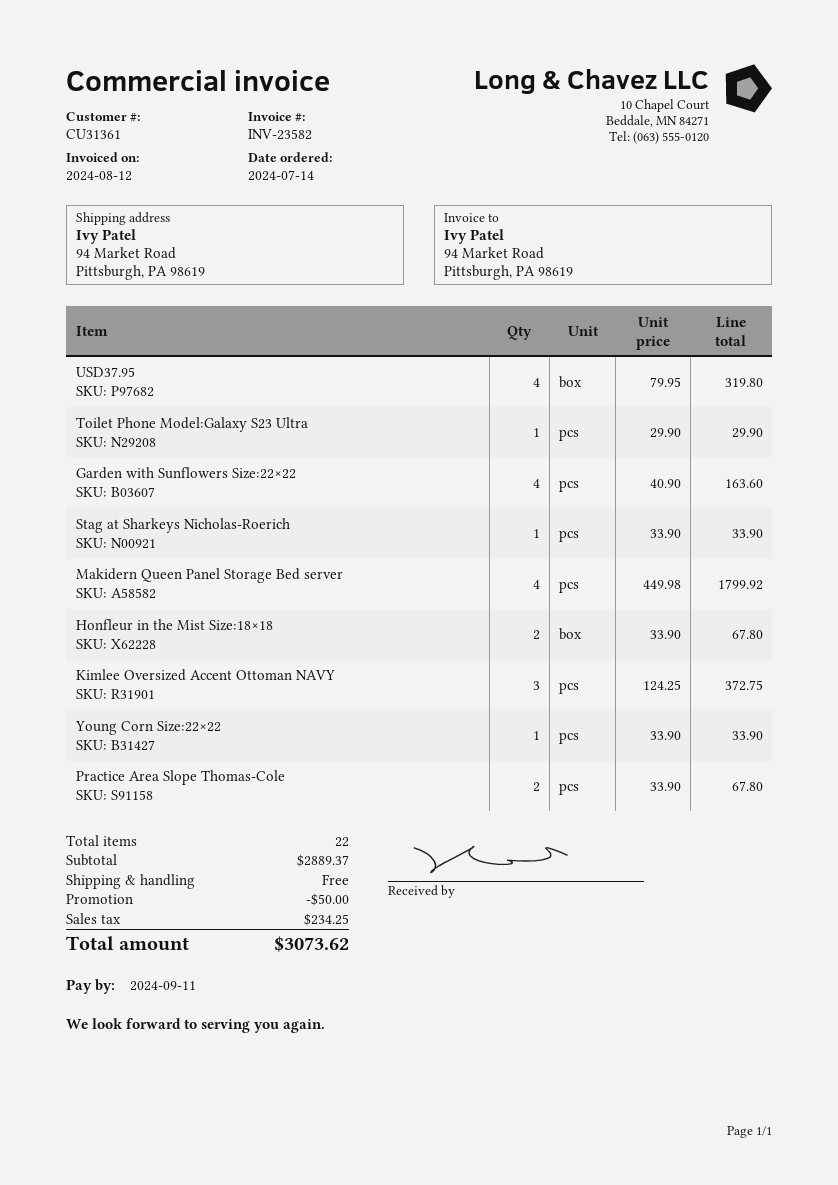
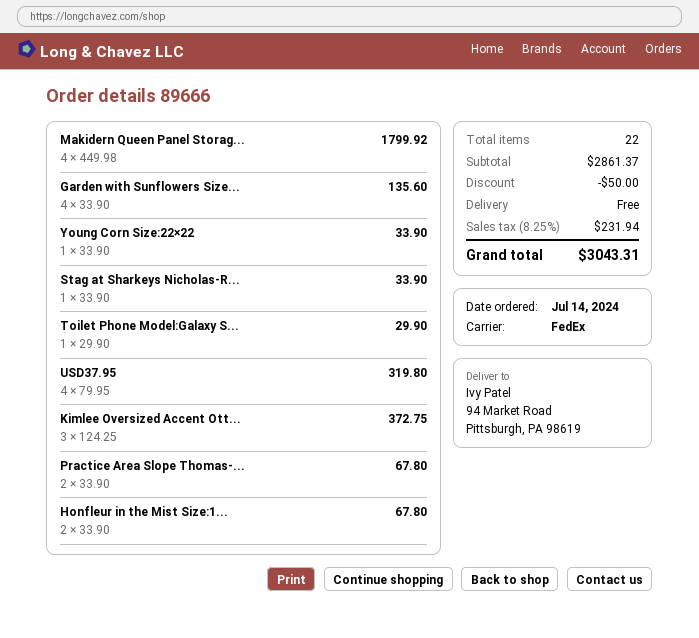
Garden with Sunflowers Size:22×22: 4 x 40.90 = 163.60 -> 4 x 33.90 = 135.60
subtotal: 2889.37 -> 2861.37
tax: 234.25 -> 231.94
total: 3073.62 -> 3043.31

